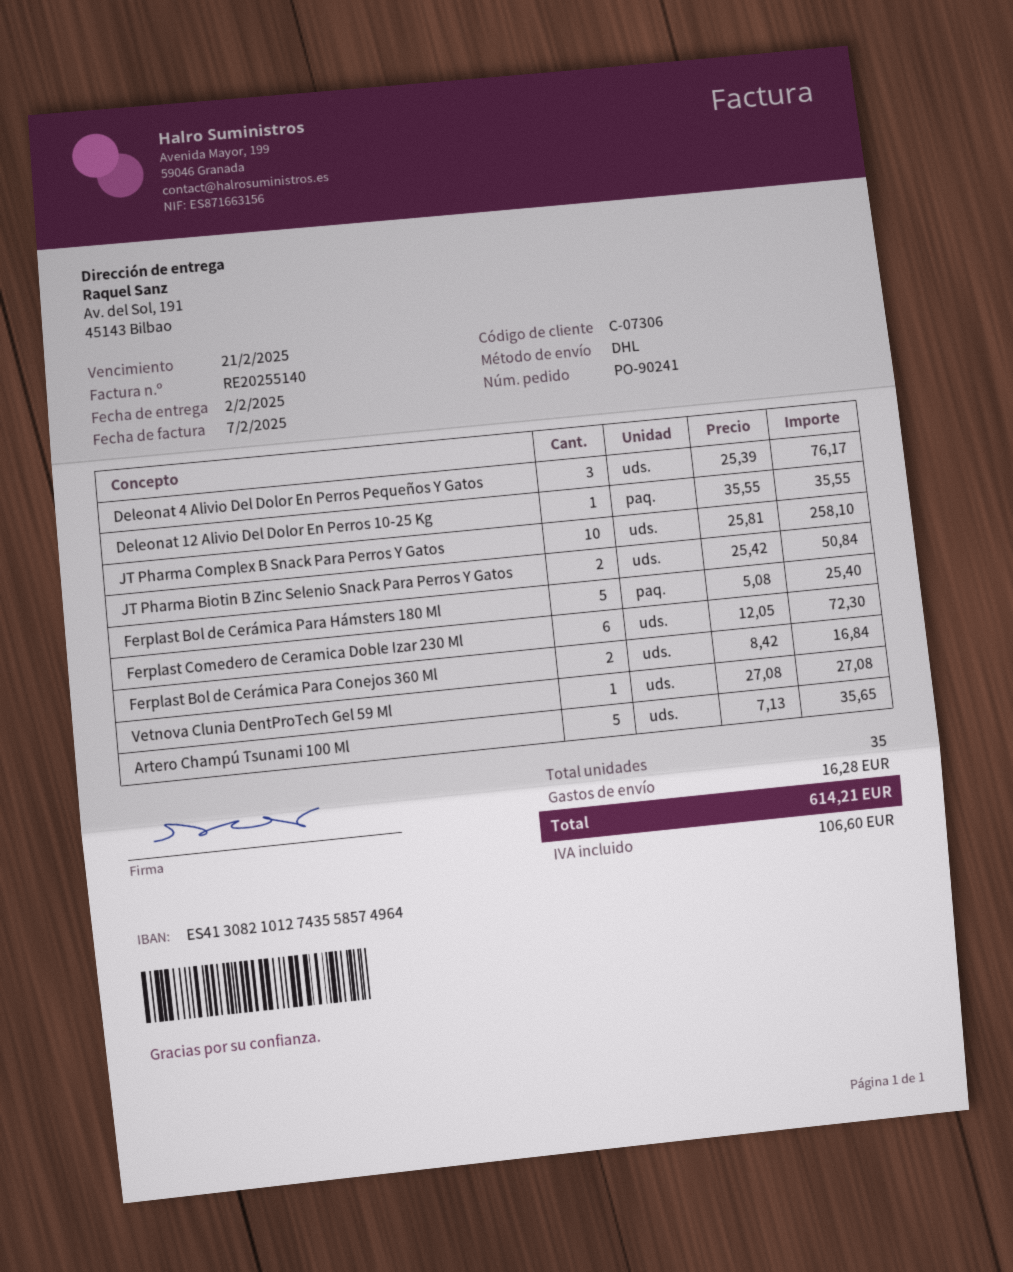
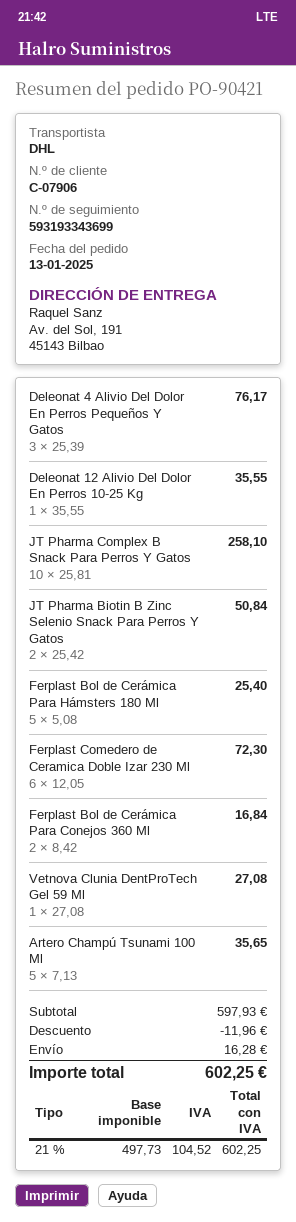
order number: PO-90241 -> PO-90421
customer number: C-07306 -> C-07906
discount: none -> 11.96
tax: 106.60 -> 104.52
total: 614.21 -> 602.25

